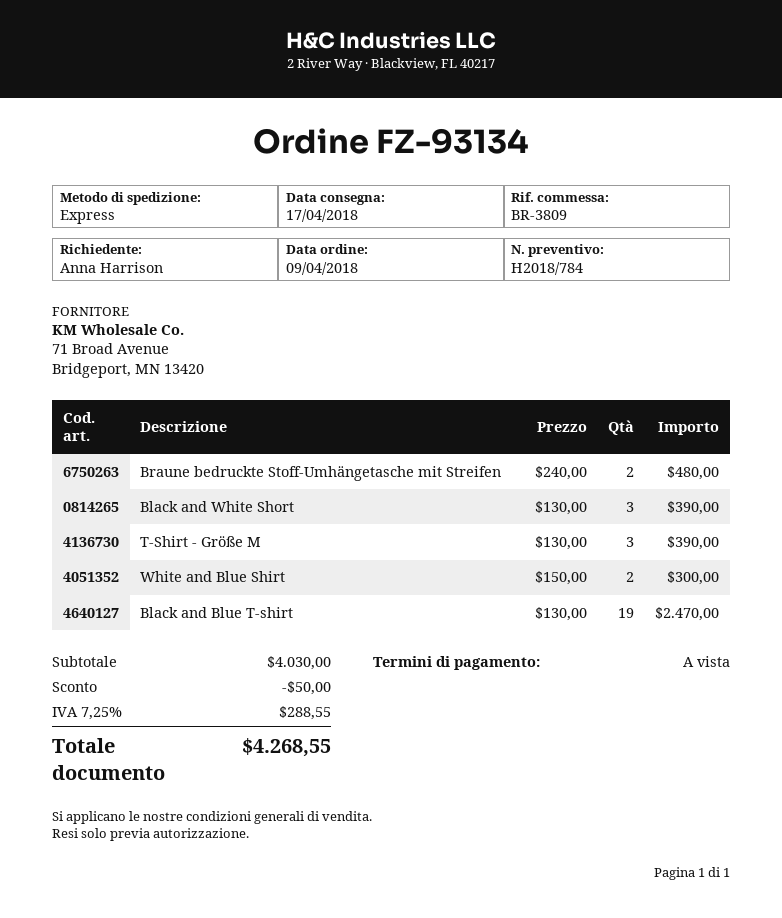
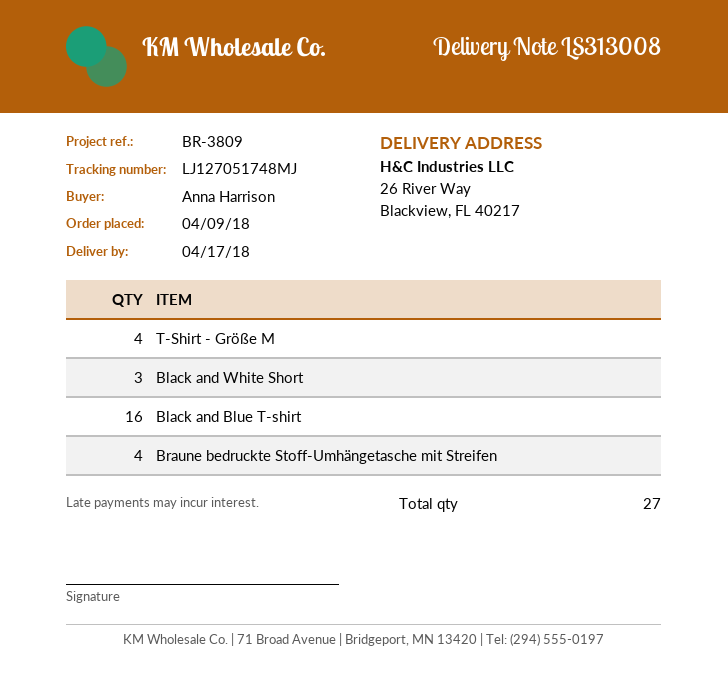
Braune bedruckte Stoff-Umhängetasche mit Streifen: 2 -> 4
T-Shirt - Größe M: 3 -> 4
White and Blue Shirt: 2 -> none
Black and Blue T-shirt: 19 -> 16

